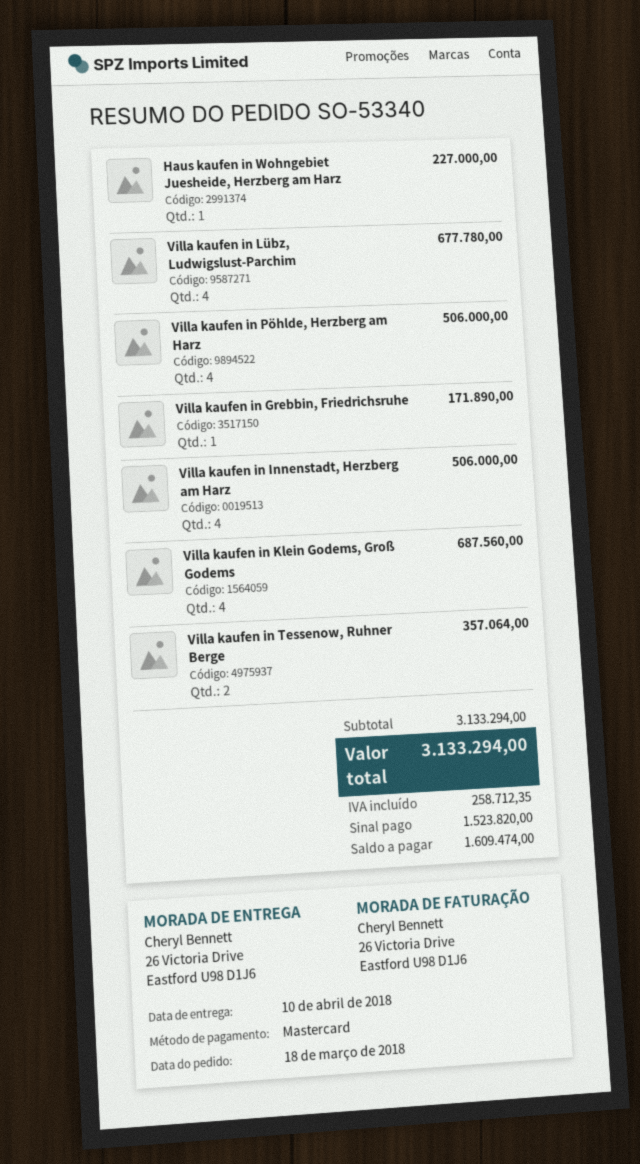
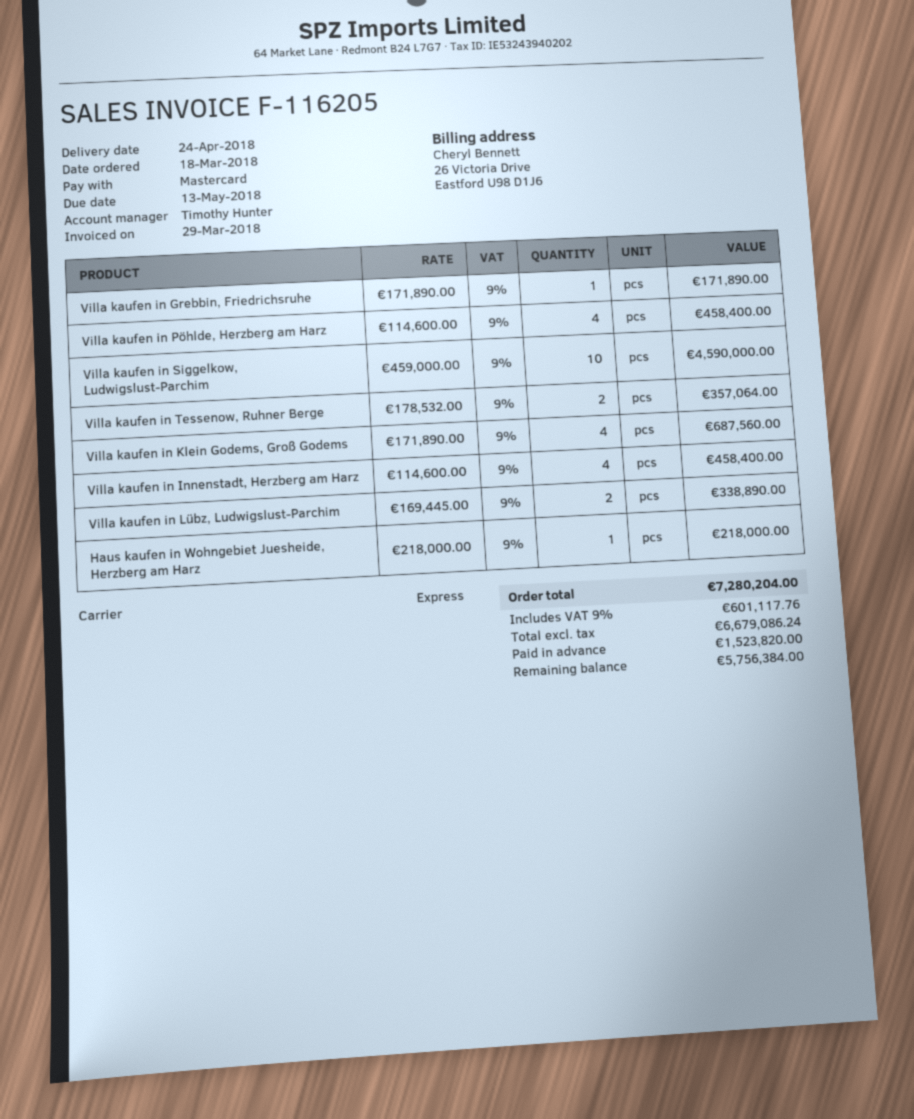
delivery date: 2018-04-10 -> 2018-04-24
Haus kaufen in Wohngebiet Juesheide, Herzberg am Harz: 1 for 227000.00 -> 1 for 218000.00
Villa kaufen in Lübz, Ludwigslust-Parchim: 4 for 677780.00 -> 2 for 338890.00
Villa kaufen in Pöhlde, Herzberg am Harz: 4 for 506000.00 -> 4 for 458400.00
Villa kaufen in Innenstadt, Herzberg am Harz: 4 for 506000.00 -> 4 for 458400.00
Villa kaufen in Siggelkow, Ludwigslust-Parchim: none -> 10 for 4590000.00
tax: 258712.35 -> 601117.76
total: 3133294.00 -> 7280204.00
balance: 1609474.00 -> 5756384.00

